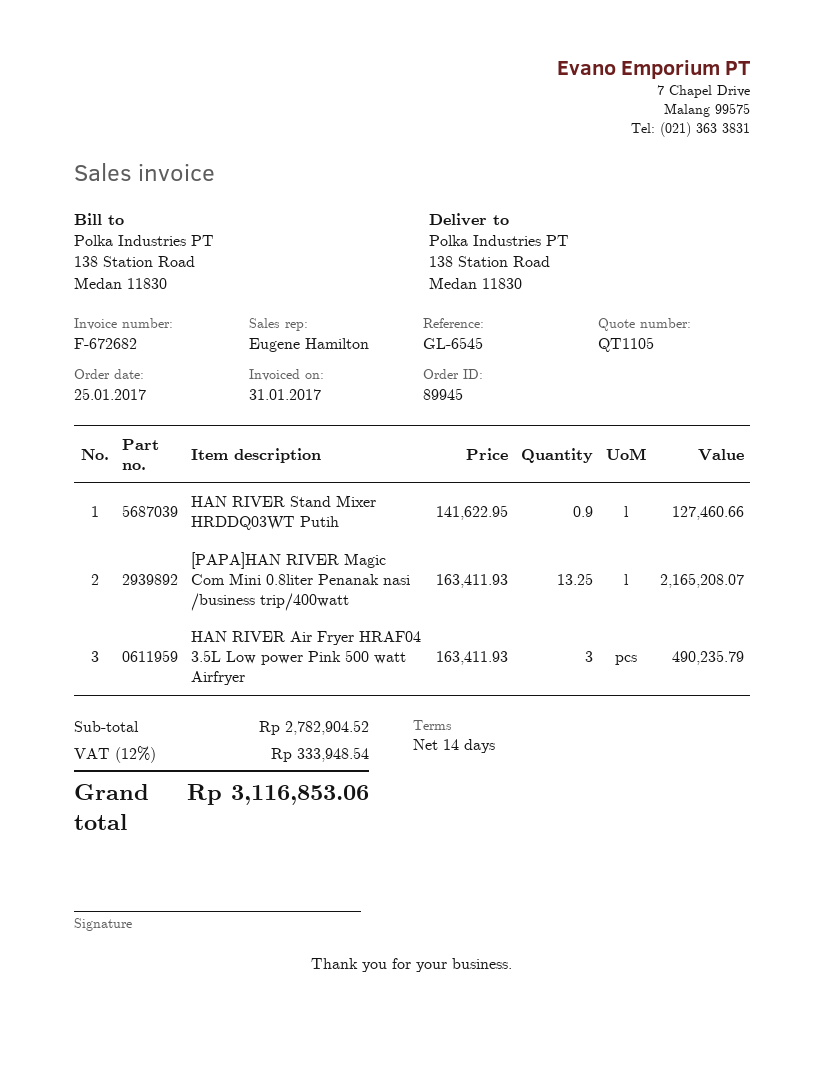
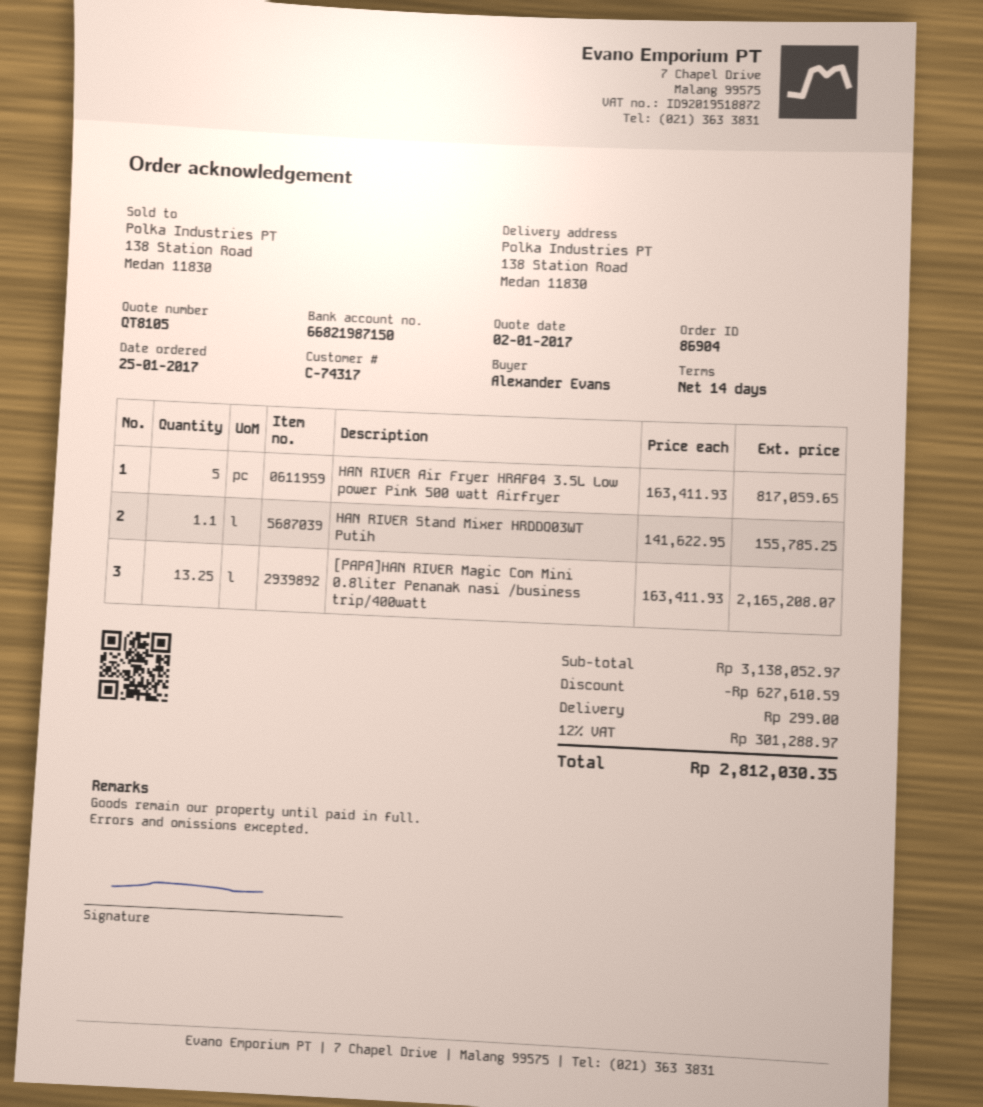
quote number: QT1105 -> QT8105
order number: 89945 -> 86904
HAN RIVER Stand Mixer HRDDQ03WT Putih: 0.9 x 141622.95 = 127460.66 -> 1.1 x 141622.95 = 155785.25
HAN RIVER Air Fryer HRAF04 3.5L Low power Pink 500 watt Airfryer: 3 x 163411.93 = 490235.79 -> 5 x 163411.93 = 817059.65
subtotal: 2782904.52 -> 3138052.97
discount: none -> 627610.59
shipping: none -> 299.00
tax: 12% = 333948.54 -> 12% = 301288.97
total: 3116853.06 -> 2812030.35

